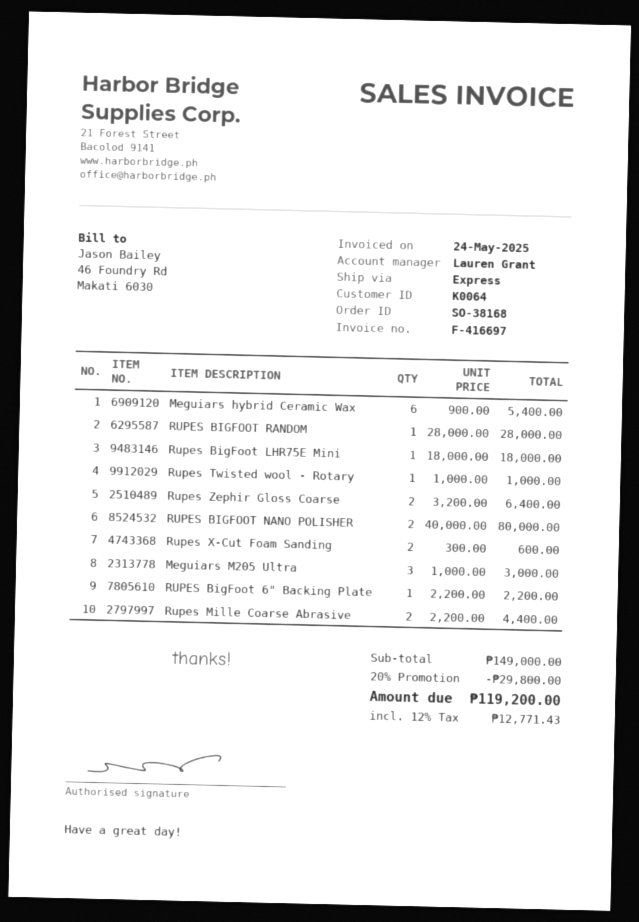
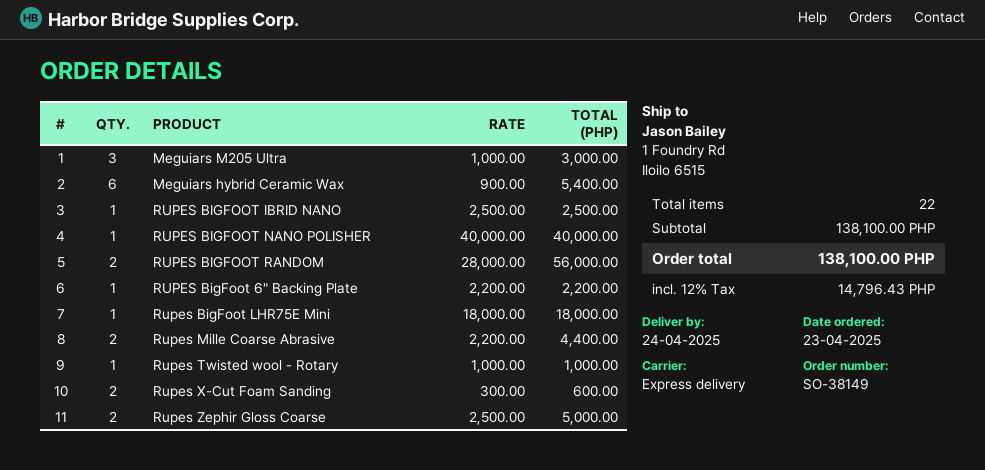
order number: SO-38168 -> SO-38149
RUPES BIGFOOT RANDOM: 1 x 28000.00 = 28000.00 -> 2 x 28000.00 = 56000.00
Rupes Zephir Gloss Coarse: 2 x 3200.00 = 6400.00 -> 2 x 2500.00 = 5000.00
RUPES BIGFOOT NANO POLISHER: 2 x 40000.00 = 80000.00 -> 1 x 40000.00 = 40000.00
RUPES BIGFOOT IBRID NANO: none -> 1 x 2500.00 = 2500.00
subtotal: 149000.00 -> 138100.00
discount: 20% = 29800.00 -> none
tax: 12% = 12771.43 -> 12% = 14796.43
total: 119200.00 -> 138100.00

